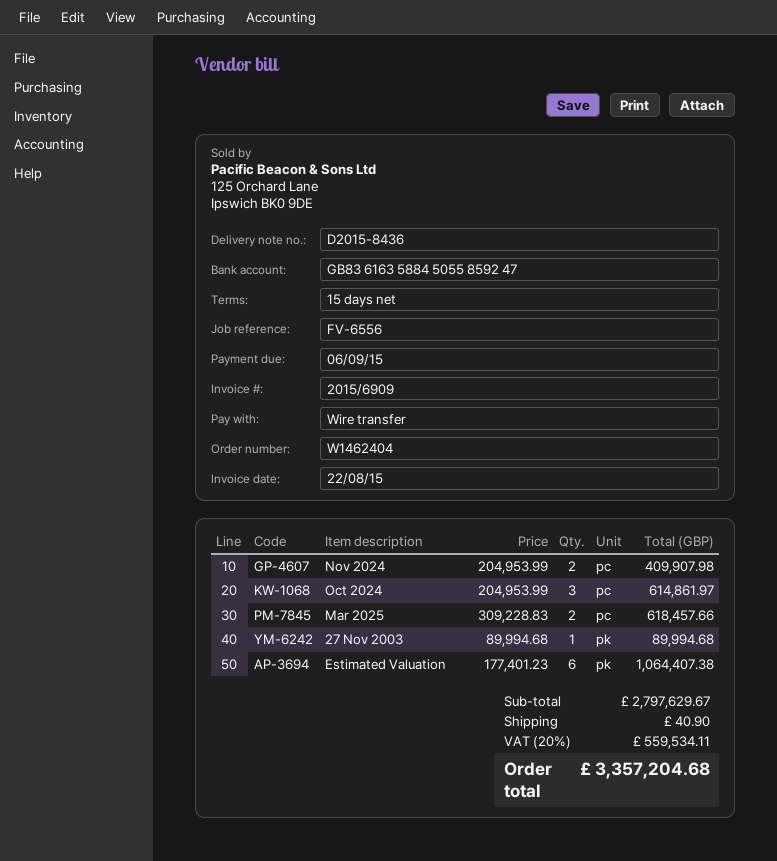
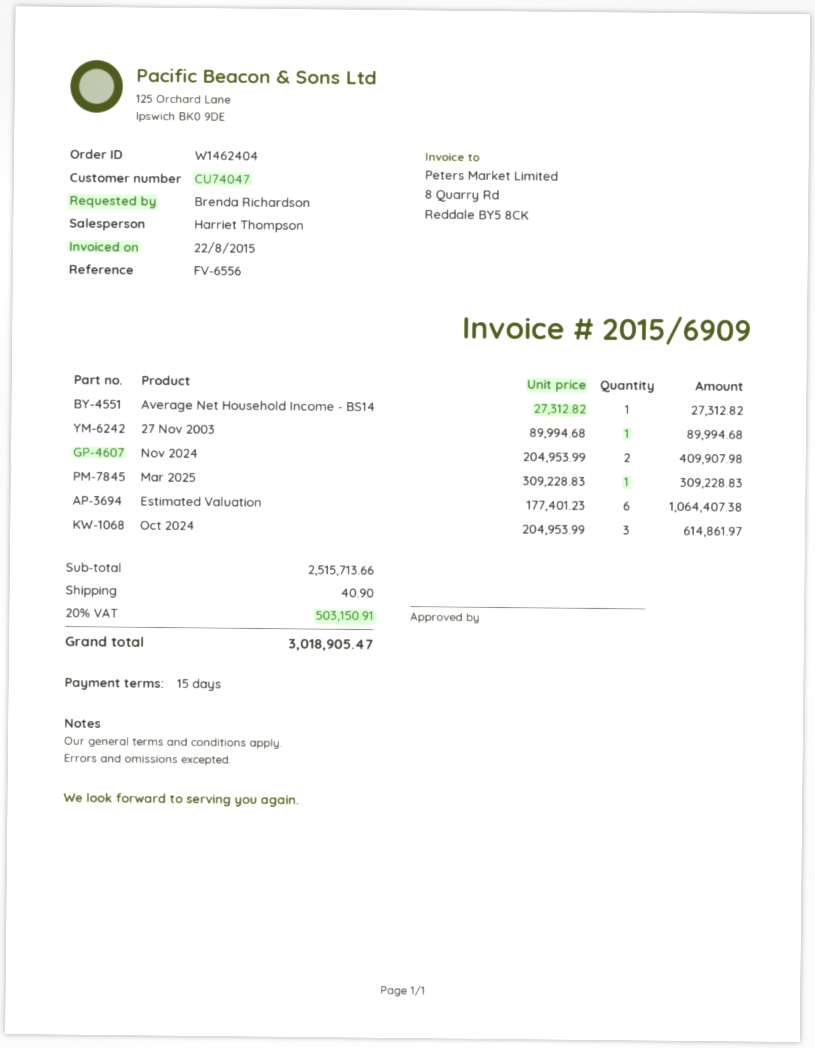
Mar 2025: 2 x 309228.83 = 618457.66 -> 1 x 309228.83 = 309228.83
Average Net Household Income - BS14: none -> 1 x 27312.82 = 27312.82
subtotal: 2797629.67 -> 2515713.66
tax: 20% = 559534.11 -> 20% = 503150.91
total: 3357204.68 -> 3018905.47

